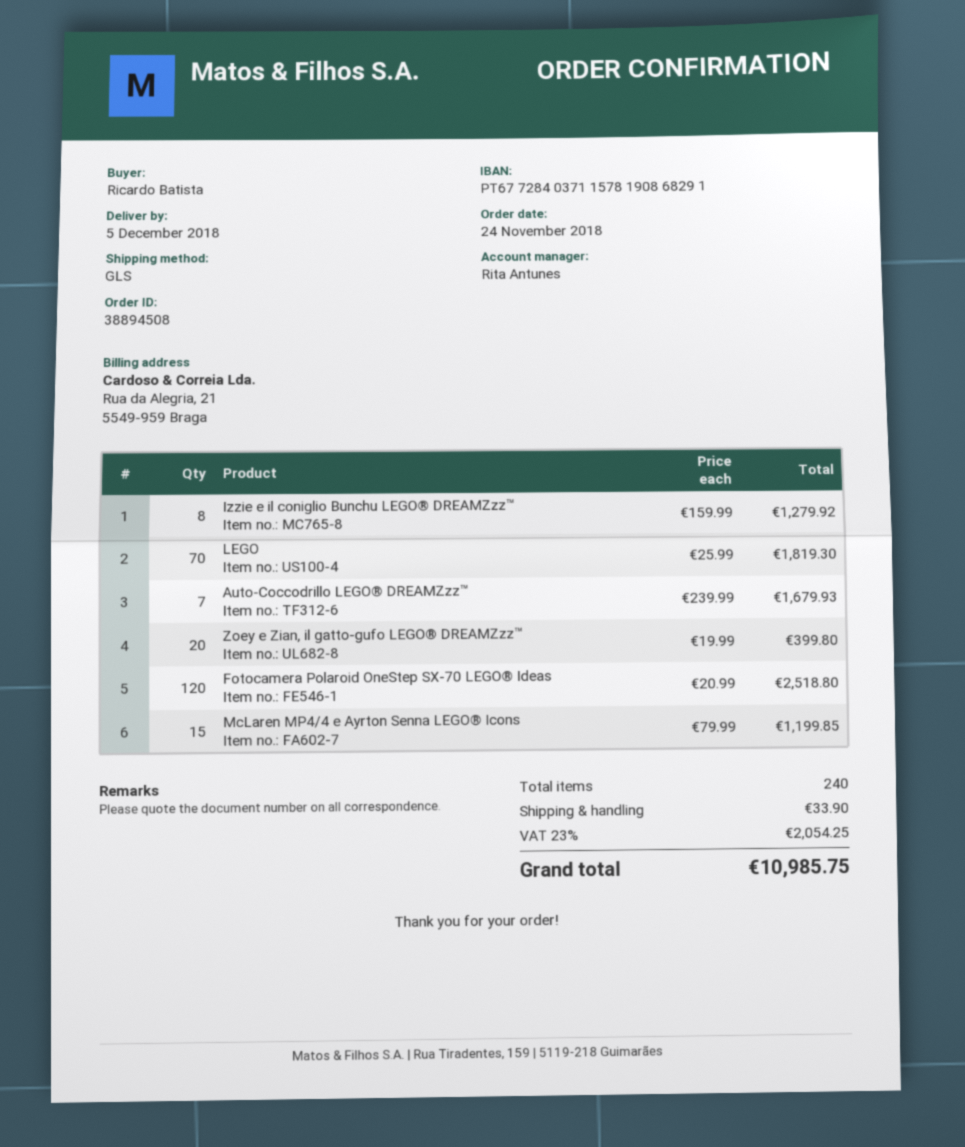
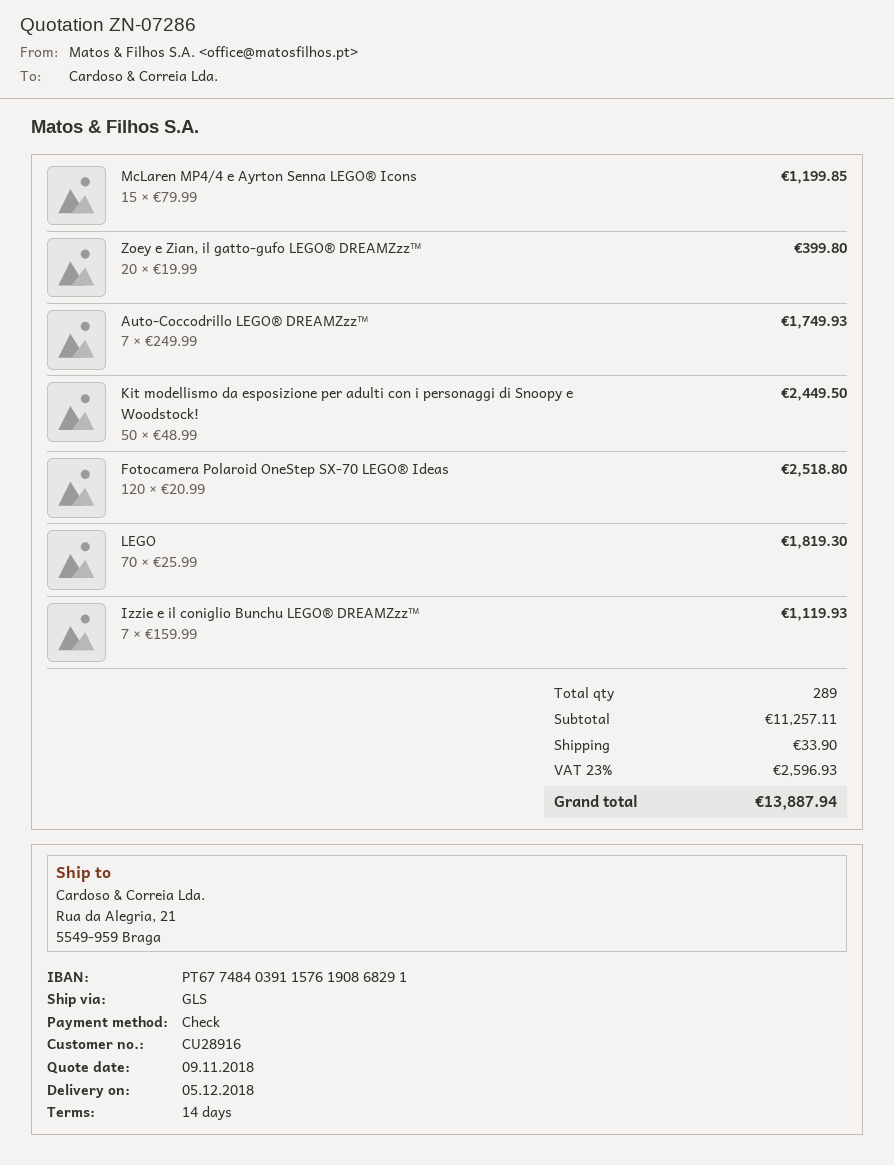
bank account: PT67728403711578190868291 -> PT67748403911576190868291
Izzie e il coniglio Bunchu LEGO® DREAMZzz™: 8 x 159.99 = 1279.92 -> 7 x 159.99 = 1119.93
Auto-Coccodrillo LEGO® DREAMZzz™: 7 x 239.99 = 1679.93 -> 7 x 249.99 = 1749.93
Kit modellismo da esposizione per adulti con i personaggi di Snoopy e Woodstock!: none -> 50 x 48.99 = 2449.50
total quantity: 240 -> 289
tax: 23% = 2054.25 -> 23% = 2596.93
total: 10985.75 -> 13887.94

